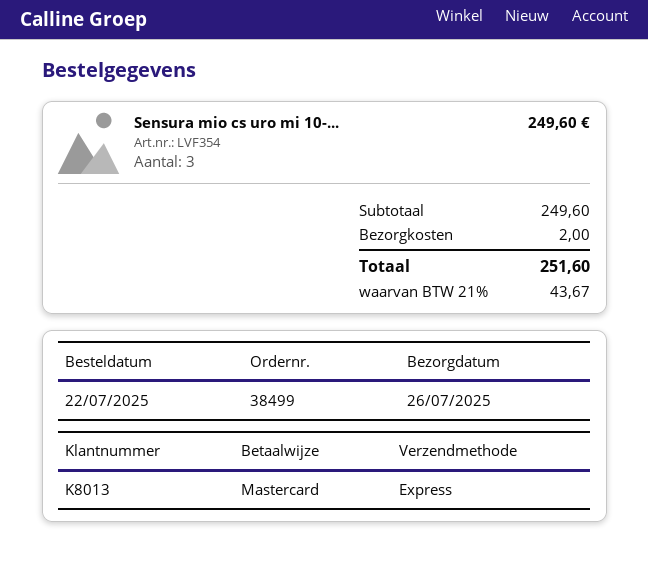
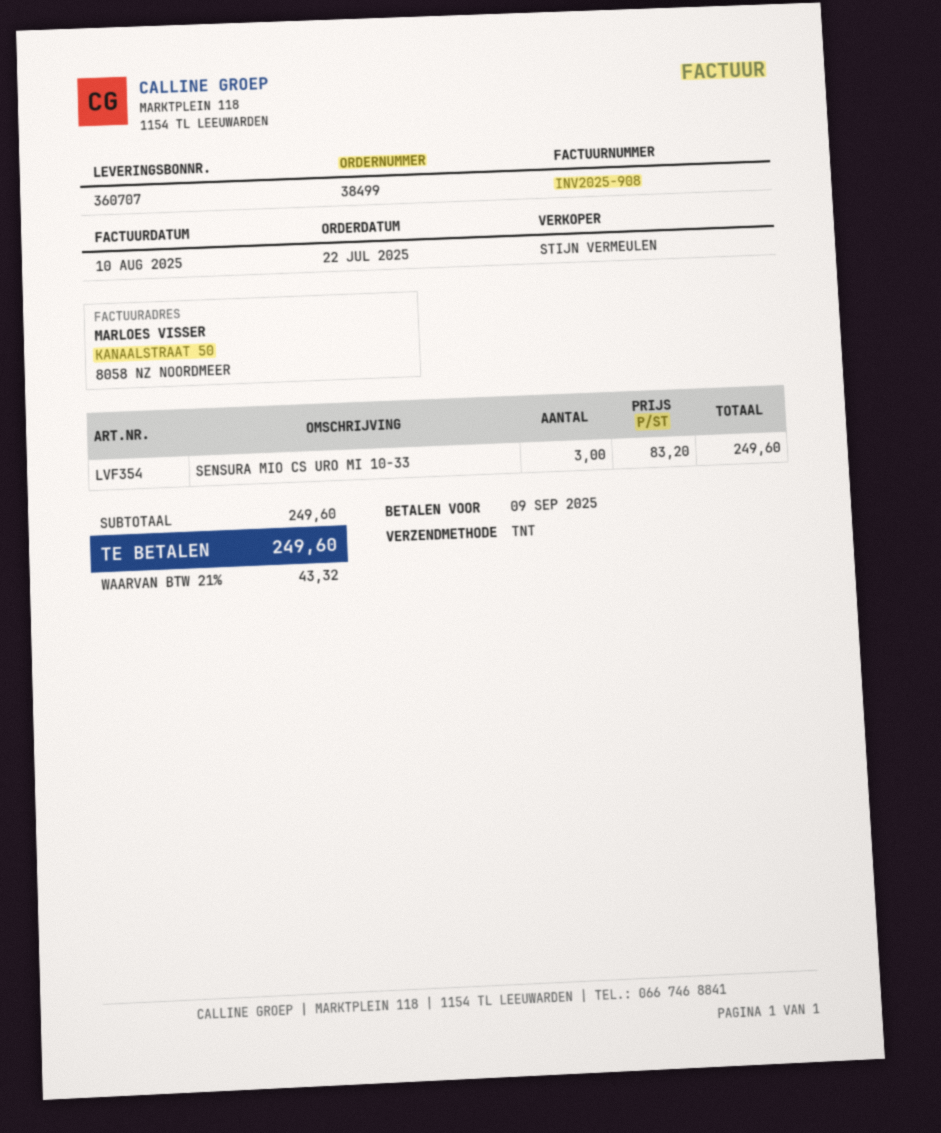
shipping method: express -> TNT
shipping: 2.00 -> none
tax: 21% = 43.67 -> 21% = 43.32
total: 251.60 -> 249.60

